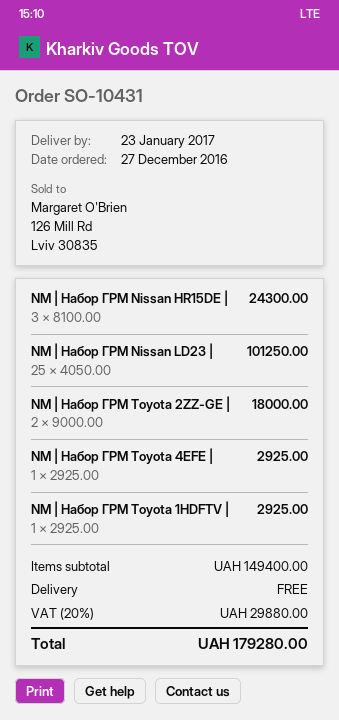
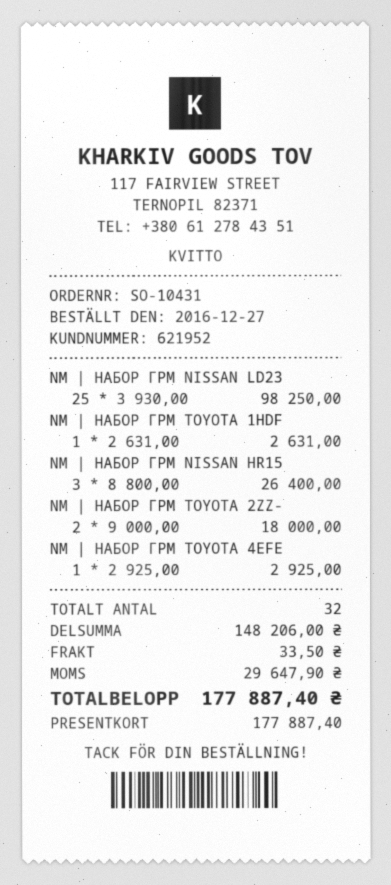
NM | Набор ГРМ Nissan HR15DE |: 3 x 8100.00 = 24300.00 -> 3 x 8800.00 = 26400.00
NM | Набор ГРМ Nissan LD23 |: 25 x 4050.00 = 101250.00 -> 25 x 3930.00 = 98250.00
NM | Набор ГРМ Toyota 1HDFTV |: 1 x 2925.00 = 2925.00 -> 1 x 2631.00 = 2631.00
subtotal: 149400.00 -> 148206.00
shipping: 0.00 -> 33.50
tax: 29880.00 -> 29647.90
total: 179280.00 -> 177887.40

